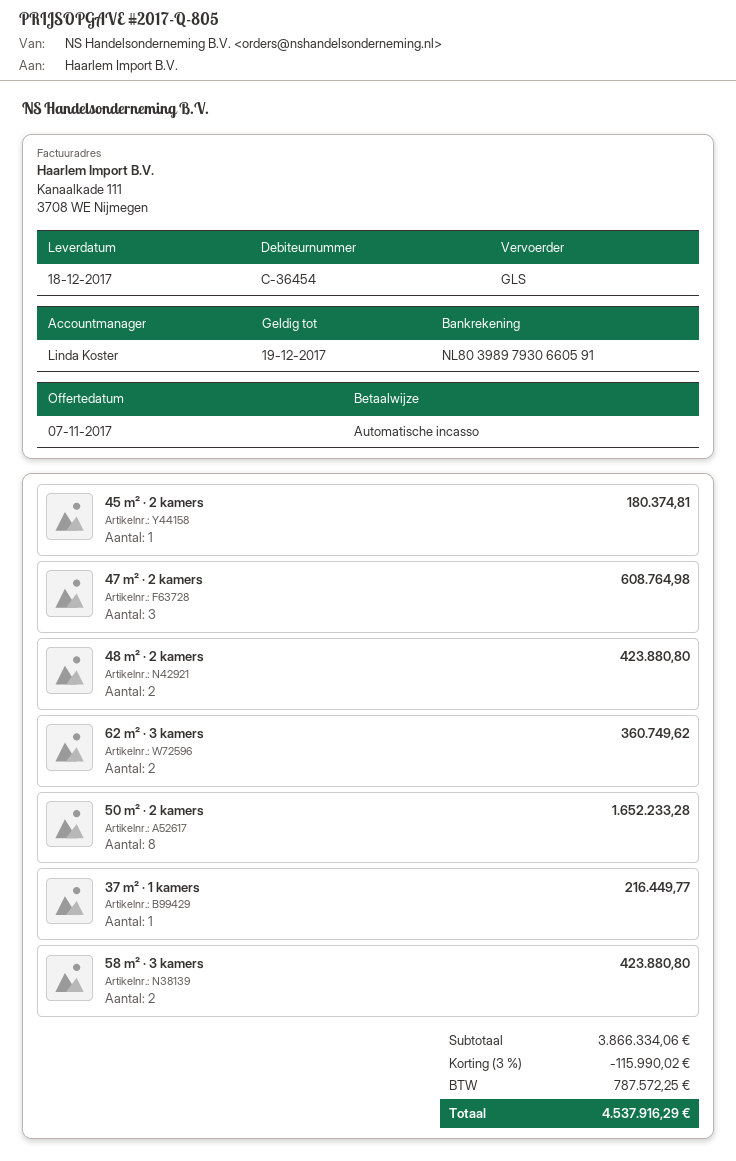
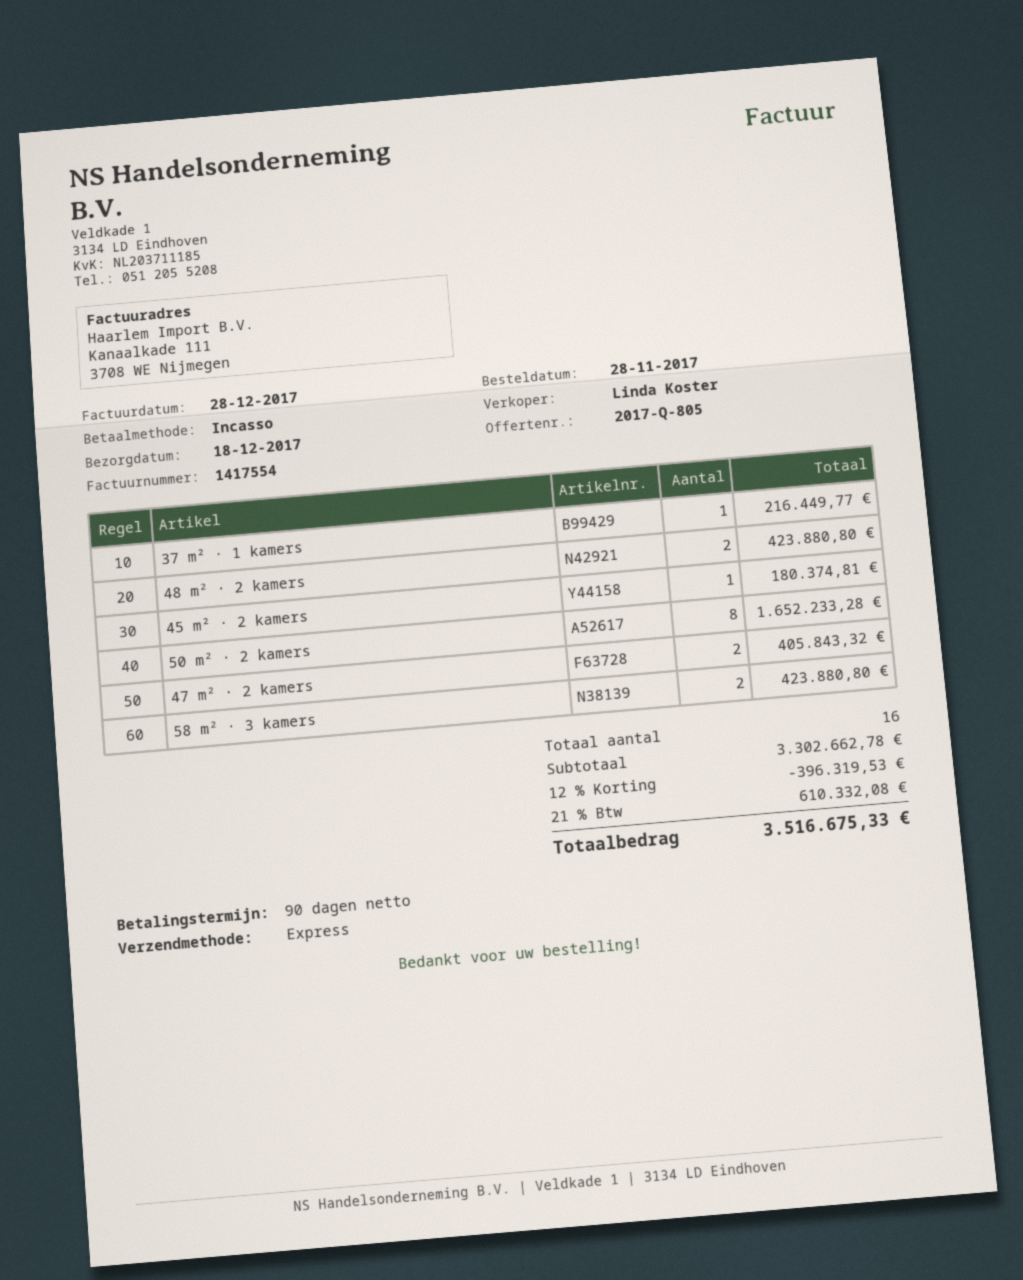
shipping method: GLS -> express
47 m² · 2 kamers: 3 for 608764.98 -> 2 for 405843.32
62 m² · 3 kamers: 2 for 360749.62 -> none
subtotal: 3866334.06 -> 3302662.78
discount: 3% = 115990.02 -> 12% = 396319.53
tax: 787572.25 -> 610332.08
total: 4537916.29 -> 3516675.33

